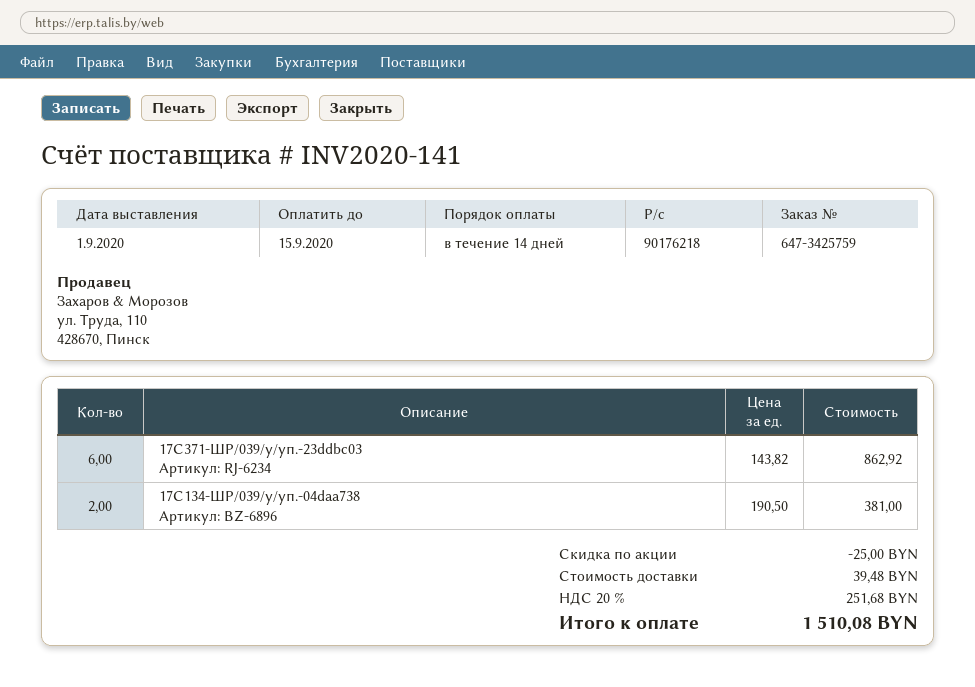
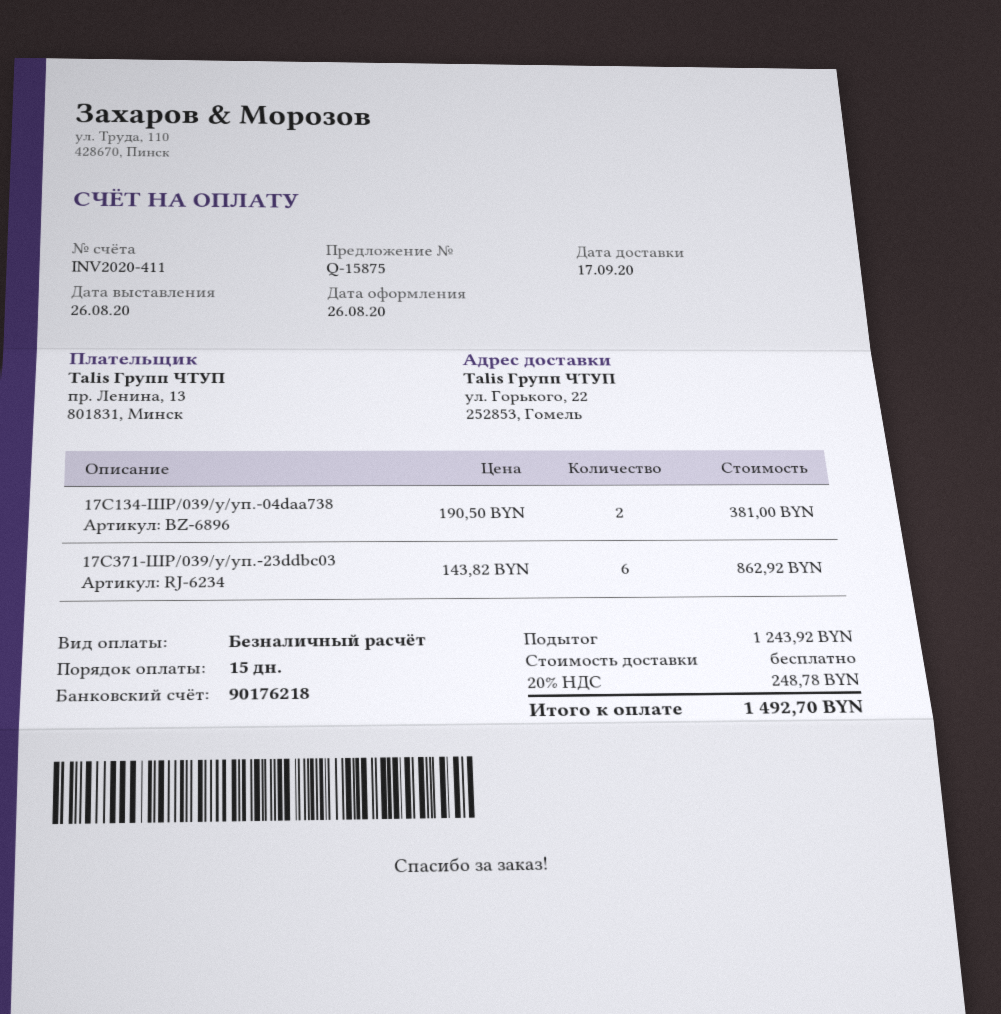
invoice number: INV2020-141 -> INV2020-411
invoice date: 2020-09-01 -> 2020-08-26
payment terms: 14 days -> 15 days
discount: 25.00 -> none
shipping: 39.48 -> 0.00
tax: 20% = 251.68 -> 20% = 248.78
total: 1510.08 -> 1492.70

